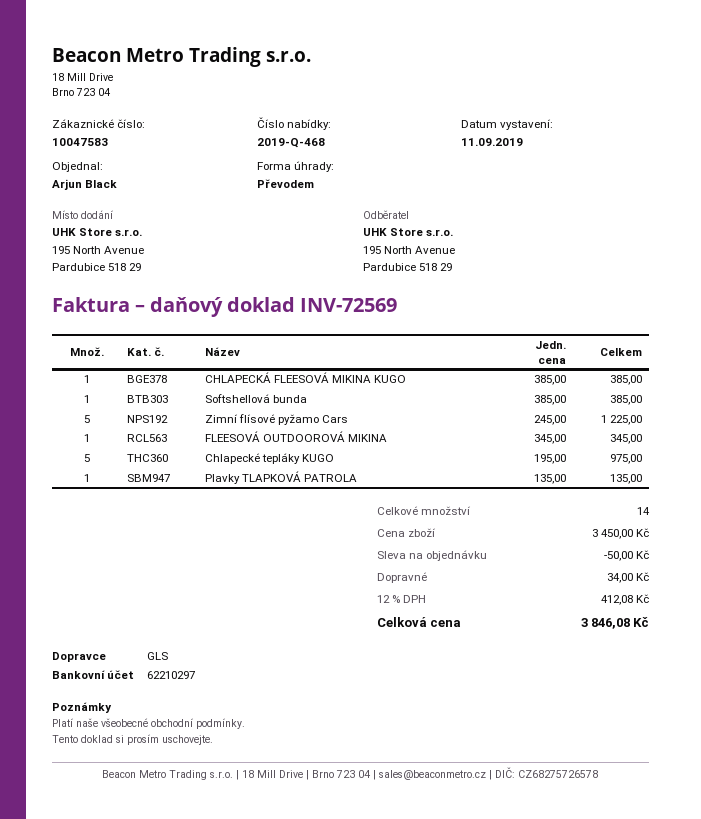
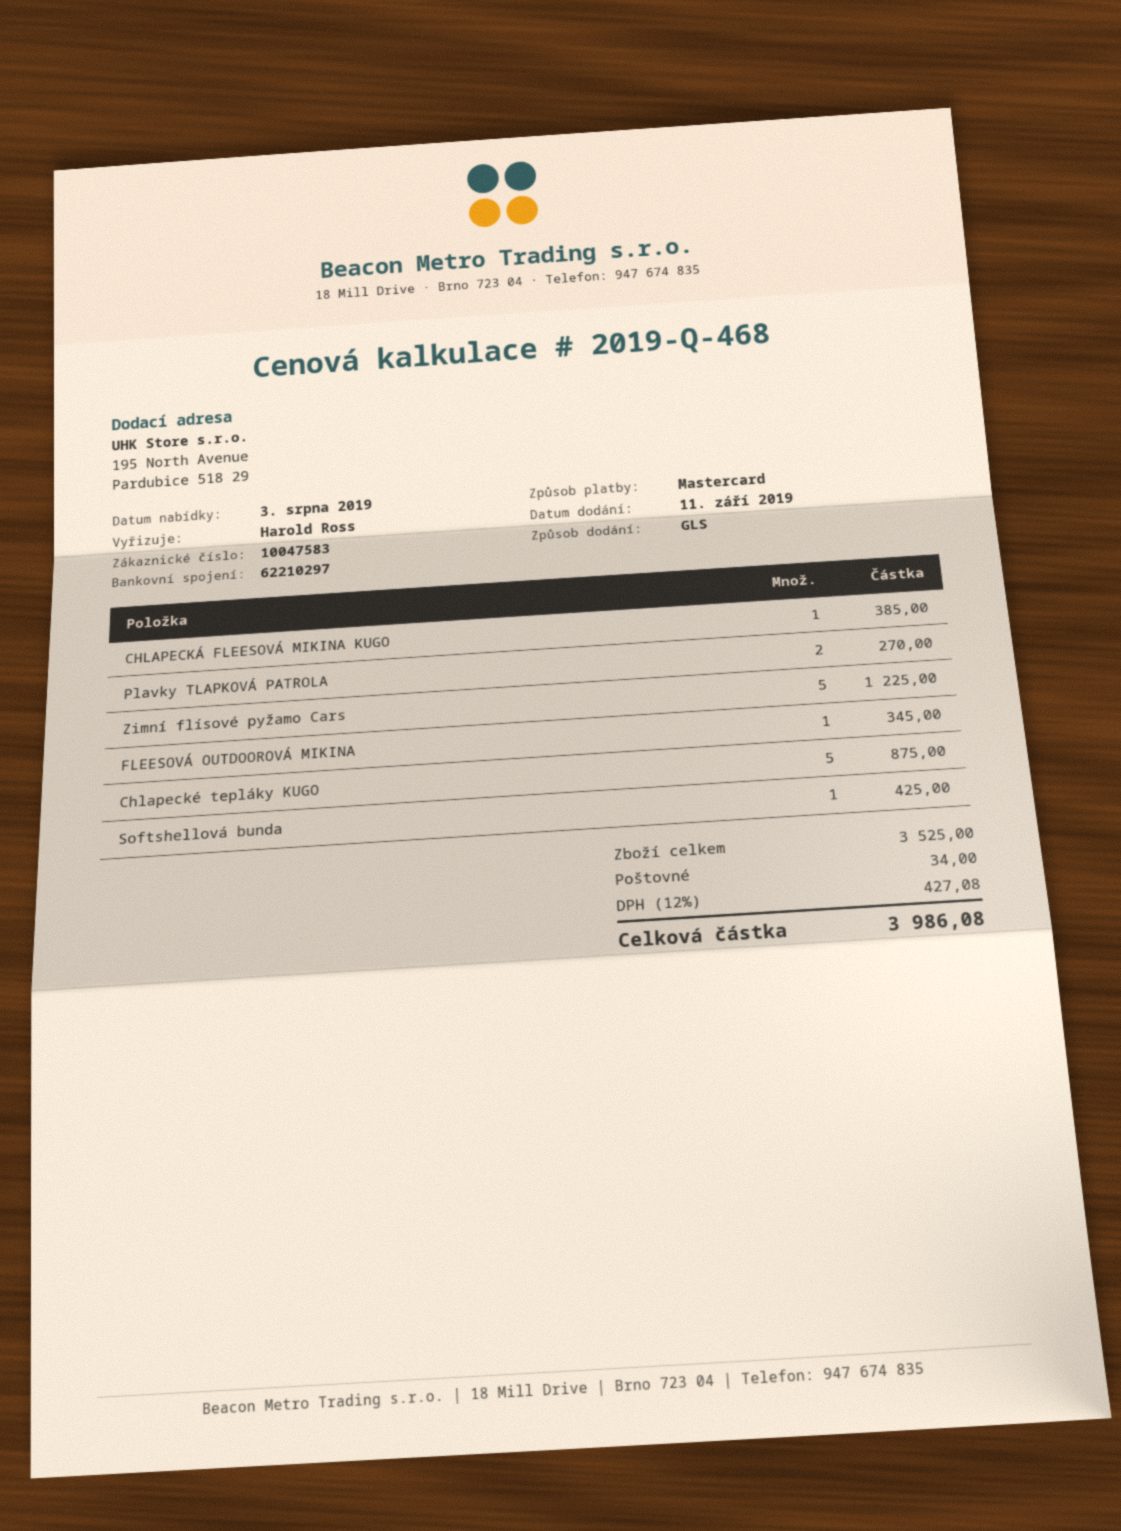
payment method: bank transfer -> Mastercard
Softshellová bunda: 1 for 385.00 -> 1 for 425.00
Chlapecké tepláky KUGO: 5 for 975.00 -> 5 for 875.00
Plavky TLAPKOVÁ PATROLA: 1 for 135.00 -> 2 for 270.00
subtotal: 3450.00 -> 3525.00
discount: 50.00 -> none
tax: 12% = 412.08 -> 12% = 427.08
total: 3846.08 -> 3986.08

